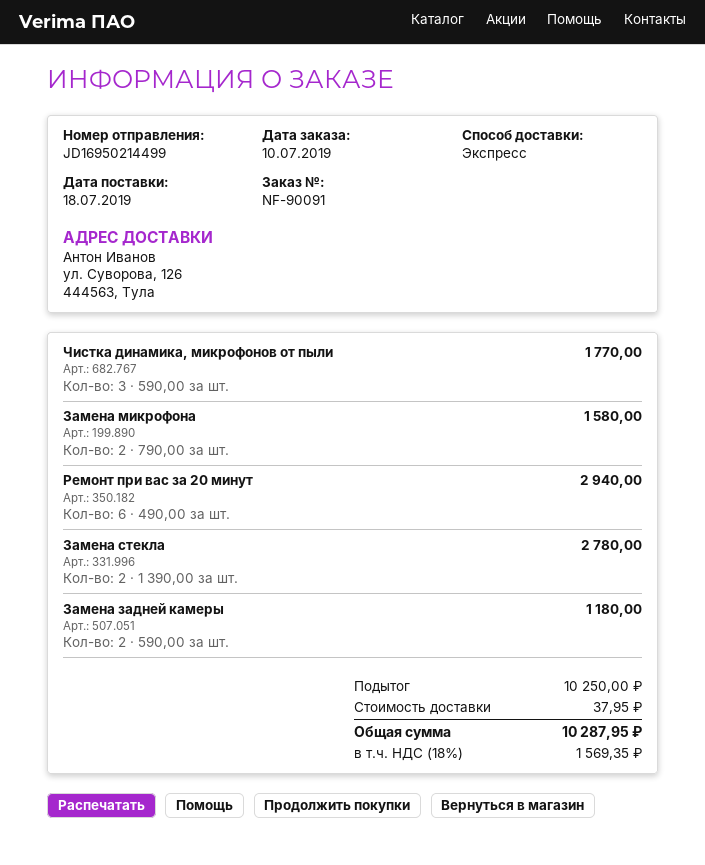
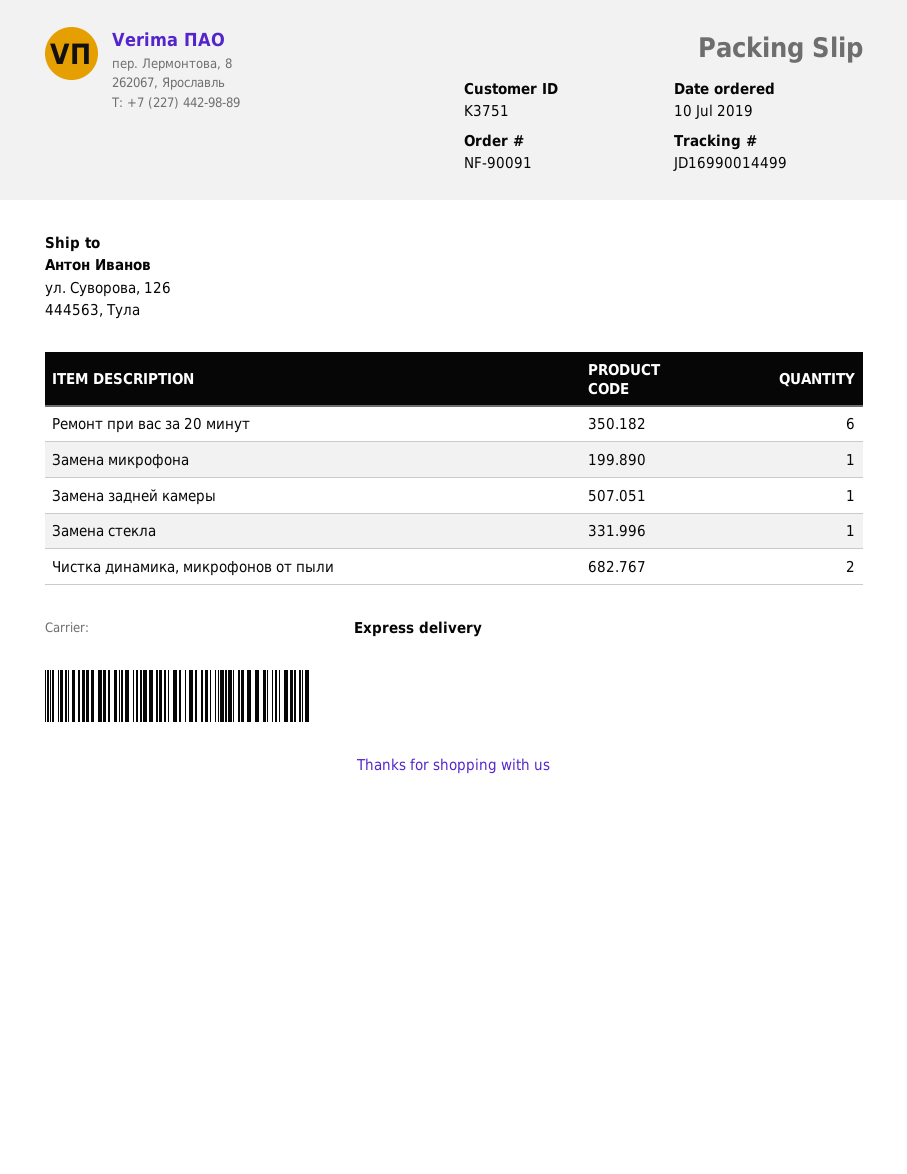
tracking number: JD16950214499 -> JD16990014499
Чистка динамика, микрофонов от пыли: 3 -> 2
Замена микрофона: 2 -> 1
Замена стекла: 2 -> 1
Замена задней камеры: 2 -> 1

